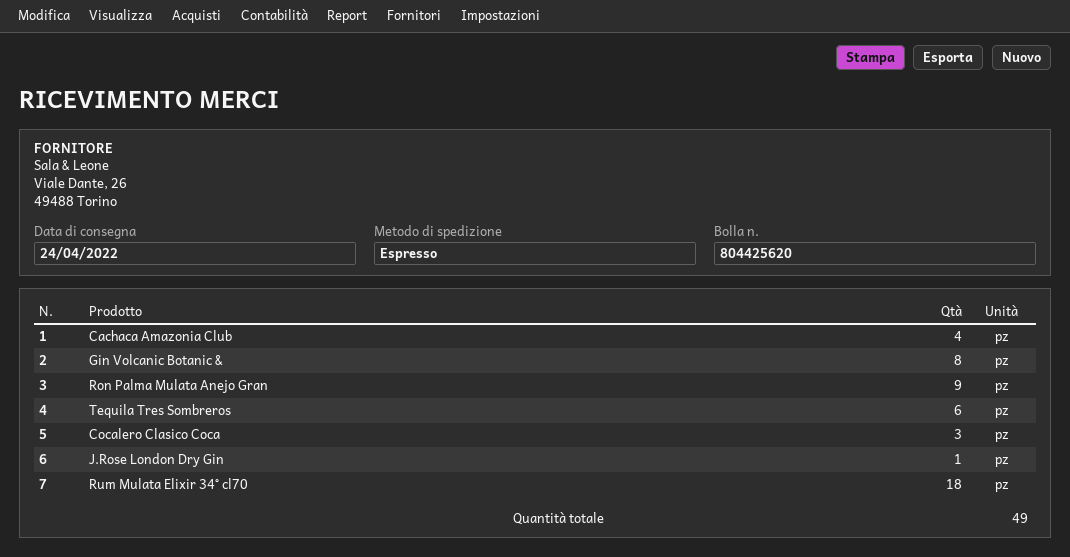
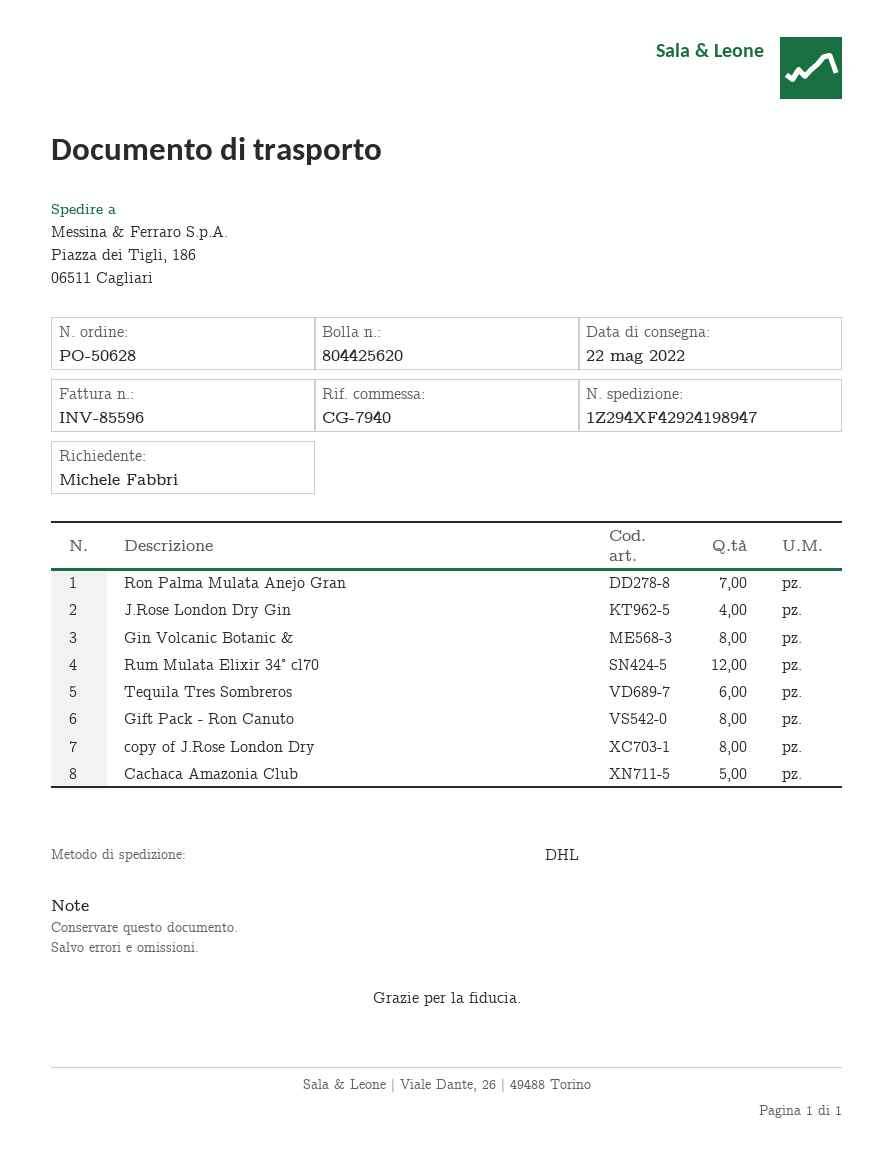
delivery date: 2022-04-24 -> 2022-05-22
shipping method: express -> DHL
Cachaca Amazonia Club: 4 -> 5
Ron Palma Mulata Anejo Gran: 9 -> 7
Cocalero Clasico Coca: 3 -> none
J.Rose London Dry Gin: 1 -> 4
Rum Mulata Elixir 34° cl70: 18 -> 12
Gift Pack - Ron Canuto: none -> 8
copy of J.Rose London Dry: none -> 8

